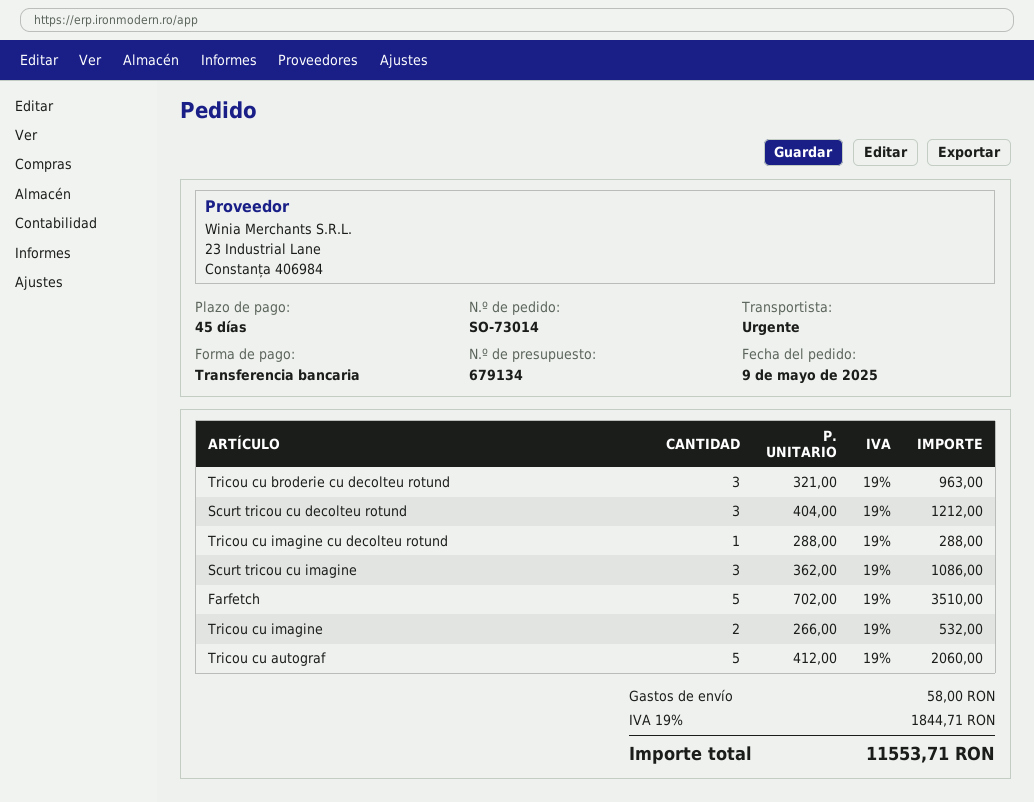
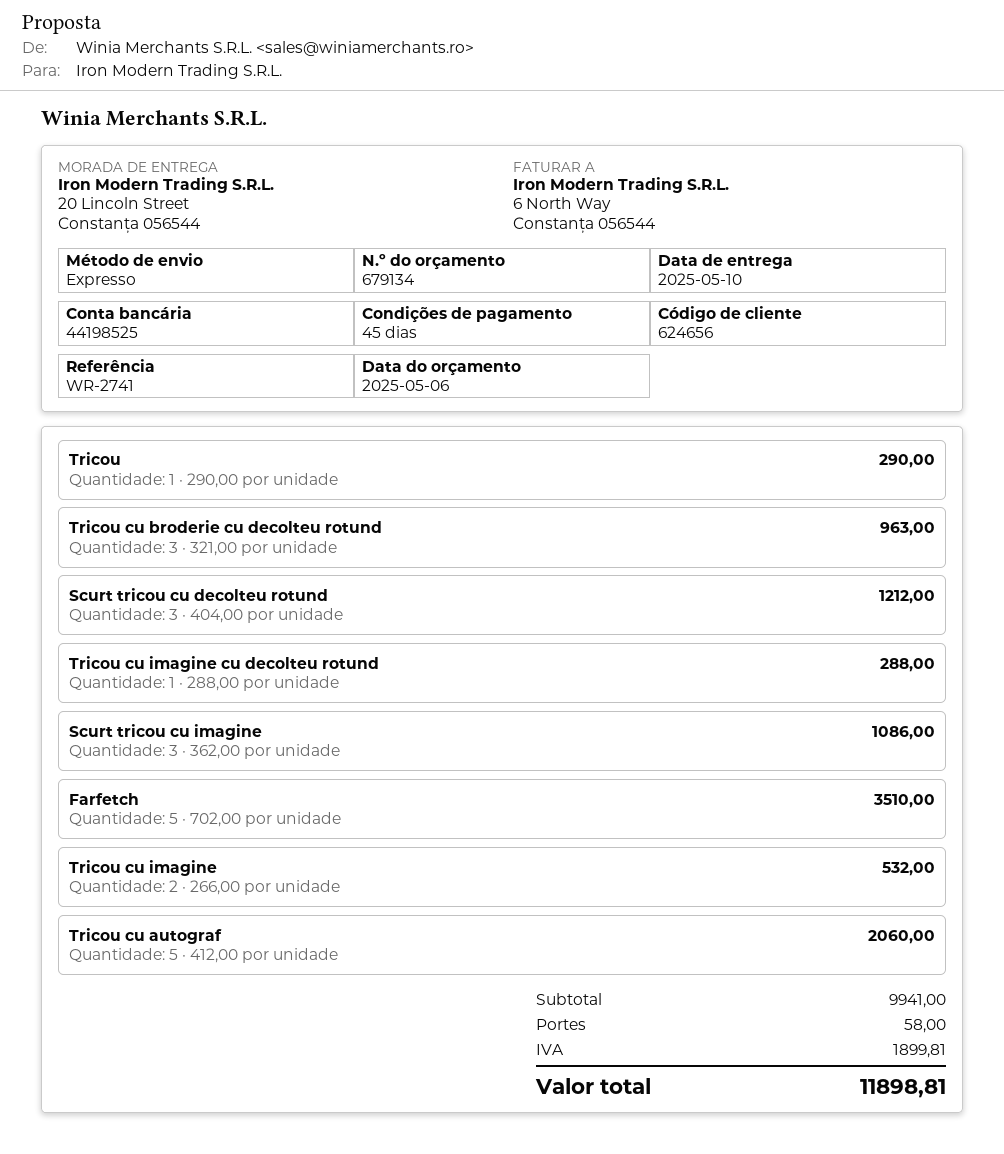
Tricou: none -> 1 x 290.00 = 290.00
tax: 1844.71 -> 1899.81
total: 11553.71 -> 11898.81

